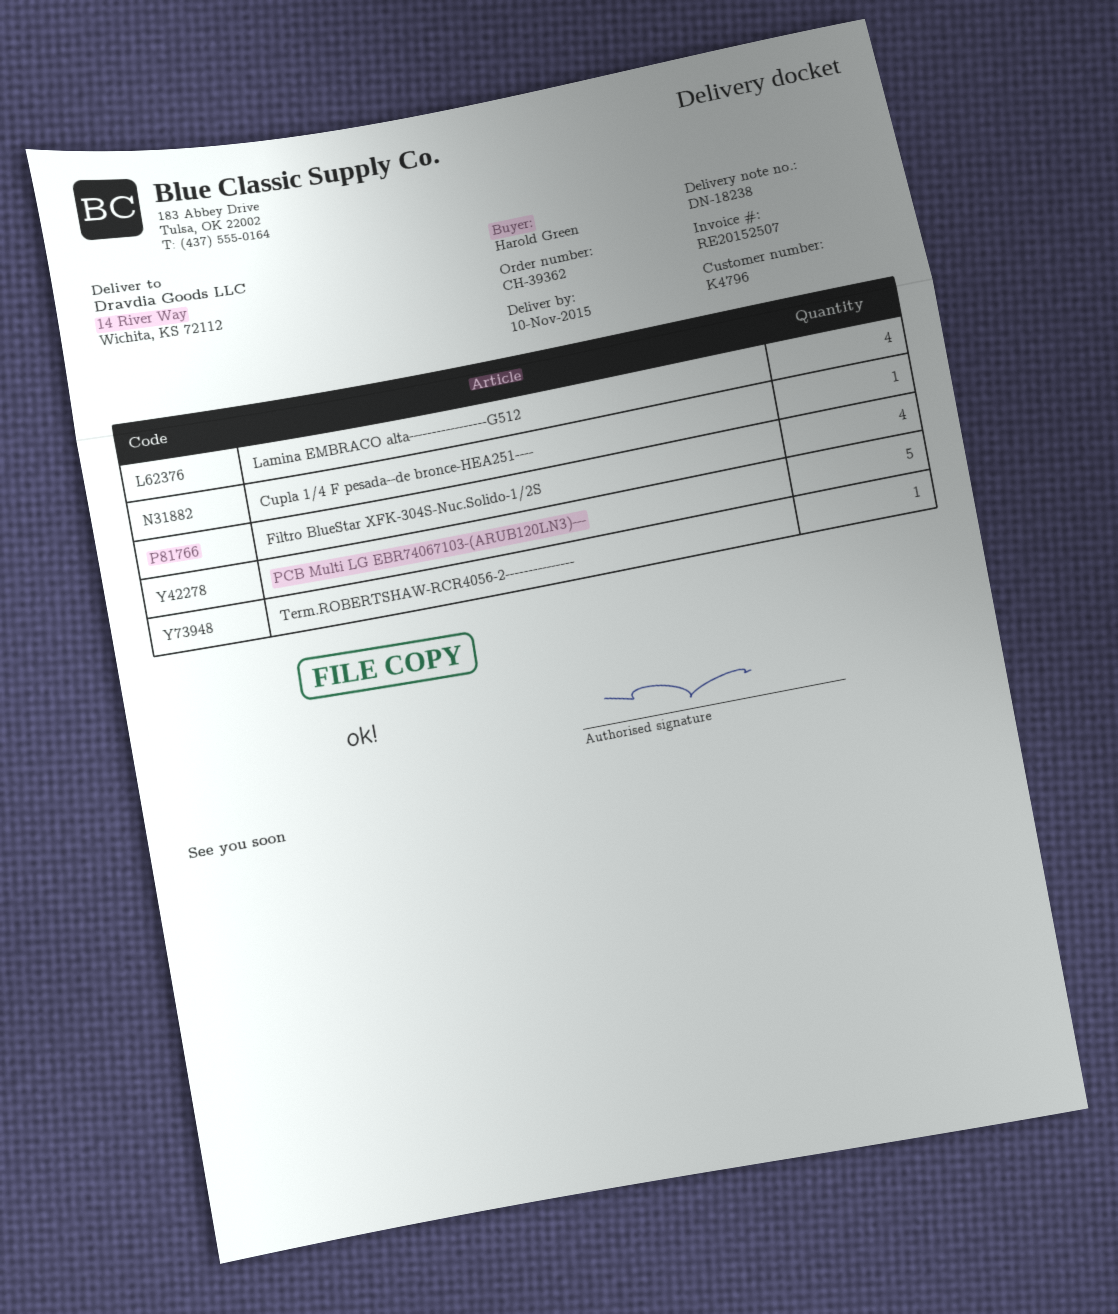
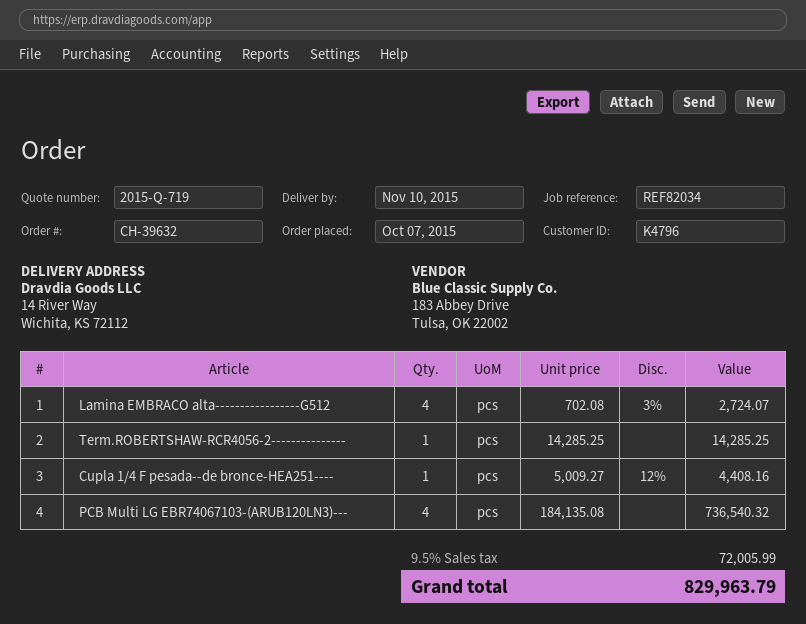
order number: CH-39362 -> CH-39632
Filtro BlueStar XFK-304S-Nuc.Solido-1/2S: 4 -> none
PCB Multi LG EBR74067103-(ARUB120LN3)---: 5 -> 4

